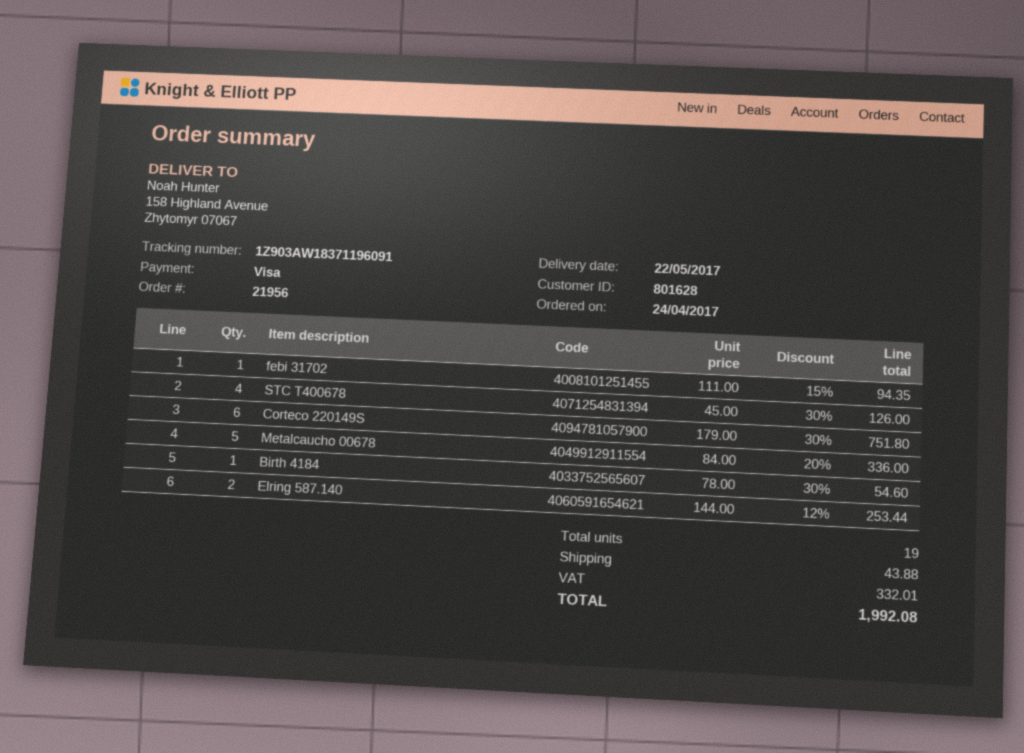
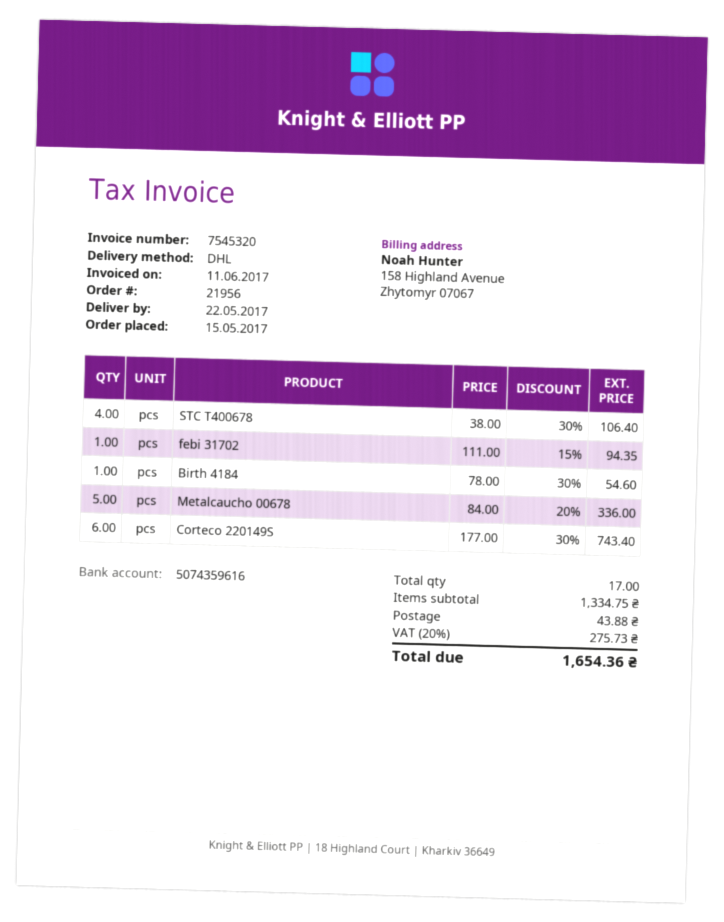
order date: 2017-04-24 -> 2017-05-15
STC T400678: 4 x 45.00 - 30% = 126.00 -> 4 x 38.00 - 30% = 106.40
Corteco 220149S: 6 x 179.00 - 30% = 751.80 -> 6 x 177.00 - 30% = 743.40
Elring 587.140: 2 x 144.00 - 12% = 253.44 -> none
total quantity: 19 -> 17
tax: 332.01 -> 275.73
total: 1992.08 -> 1654.36

